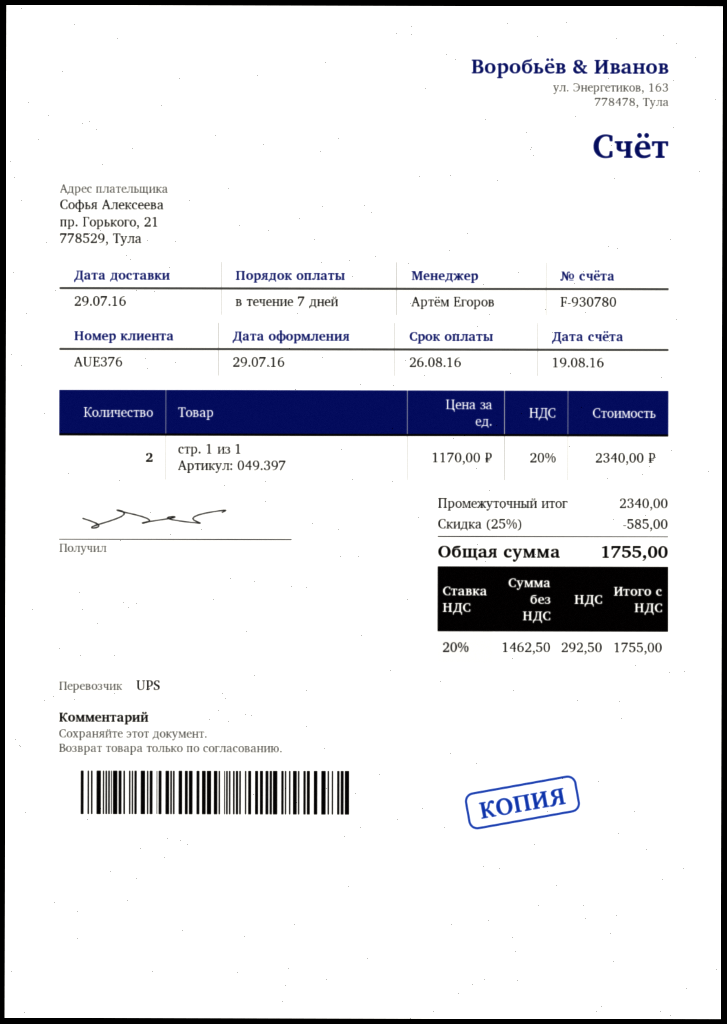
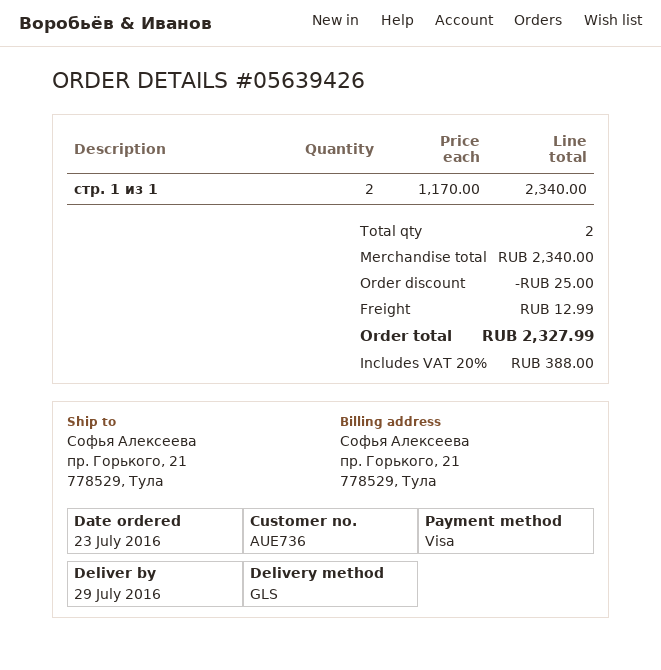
order date: 2016-07-29 -> 2016-07-23
customer number: AUE376 -> AUE736
shipping method: UPS -> GLS
discount: 585.00 -> 25.00
shipping: none -> 12.99
tax: 20% = 292.50 -> 20% = 388.00
total: 1755.00 -> 2327.99

